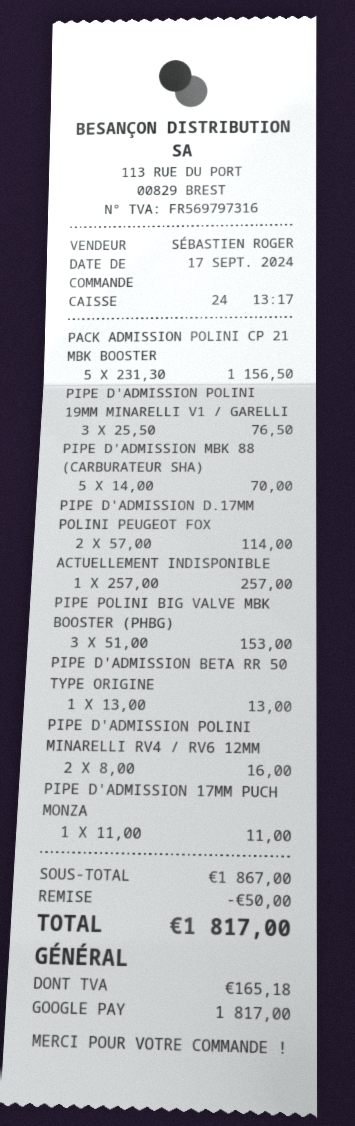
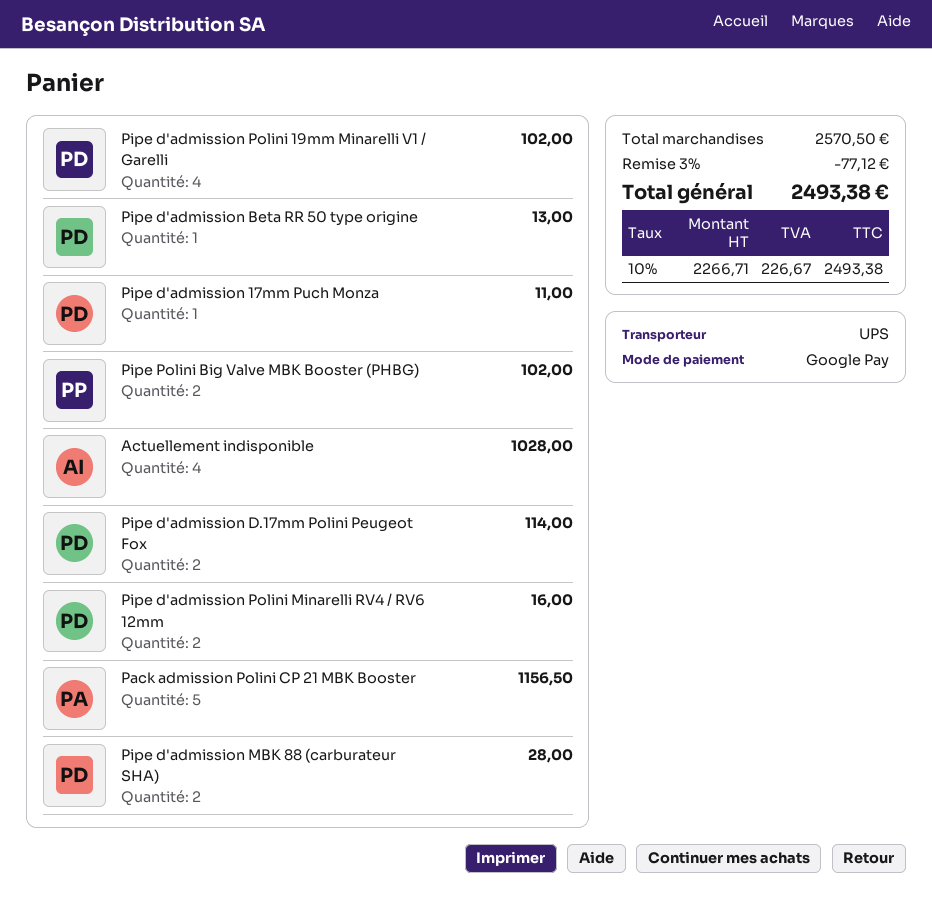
PIPE D'ADMISSION POLINI 19MM MINARELLI V1 / GARELLI: 3 for 76.50 -> 4 for 102.00
PIPE D'ADMISSION MBK 88 (CARBURATEUR SHA): 5 for 70.00 -> 2 for 28.00
ACTUELLEMENT INDISPONIBLE: 1 for 257.00 -> 4 for 1028.00
PIPE POLINI BIG VALVE MBK BOOSTER (PHBG): 3 for 153.00 -> 2 for 102.00
subtotal: 1867.00 -> 2570.50
discount: 50.00 -> 77.12
tax: 165.18 -> 226.67
total: 1817.00 -> 2493.38

